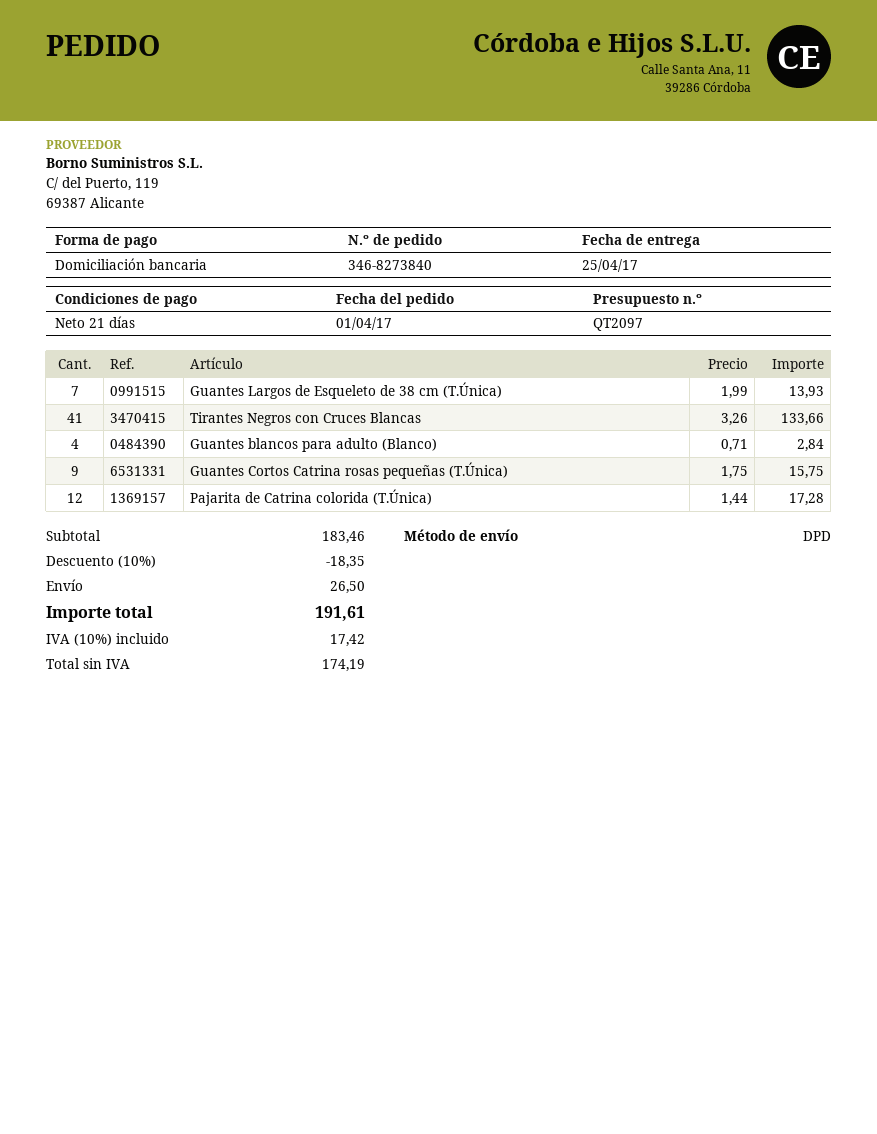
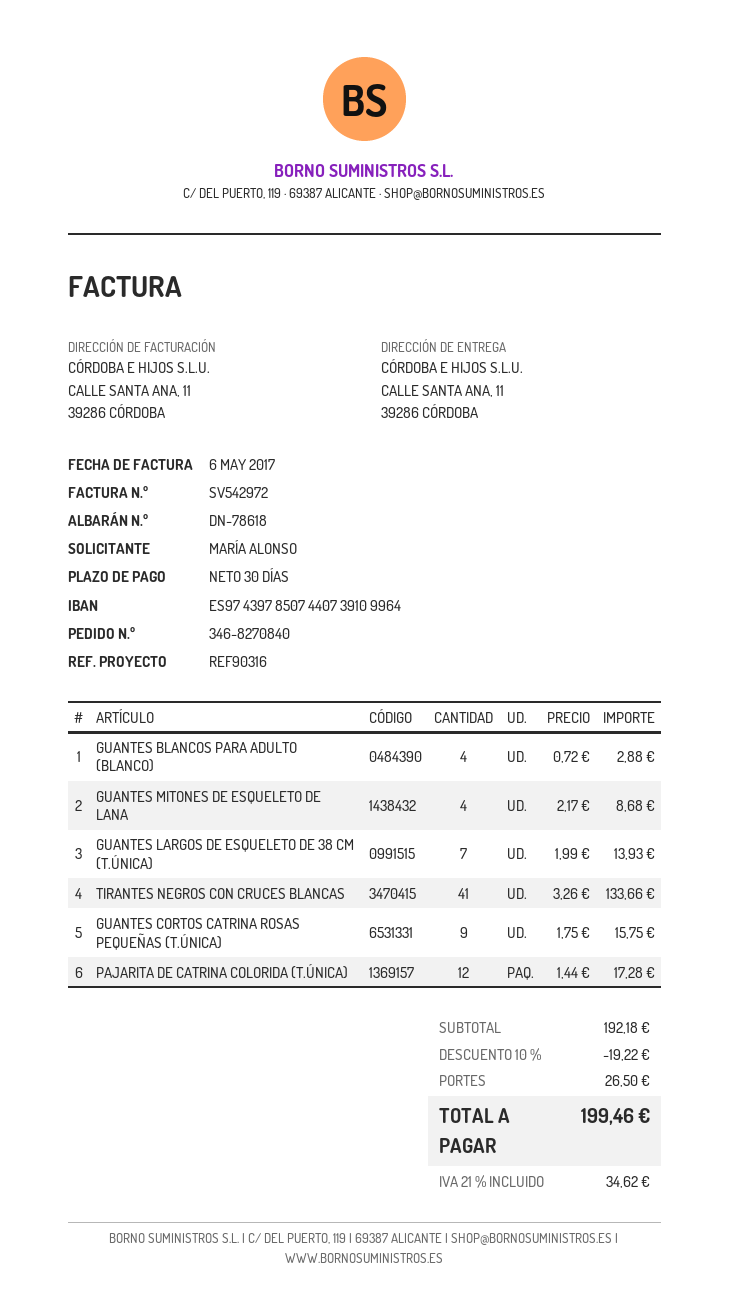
order number: 346-8273840 -> 346-8270840
payment terms: 21 days -> 30 days
Guantes blancos para adulto (Blanco): 4 x 0.71 = 2.84 -> 4 x 0.72 = 2.88
GUANTES MITONES DE ESQUELETO DE LANA: none -> 4 x 2.17 = 8.68
subtotal: 183.46 -> 192.18
discount: 10% = 18.35 -> 10% = 19.22
tax: 10% = 17.42 -> 21% = 34.62
total: 191.61 -> 199.46

